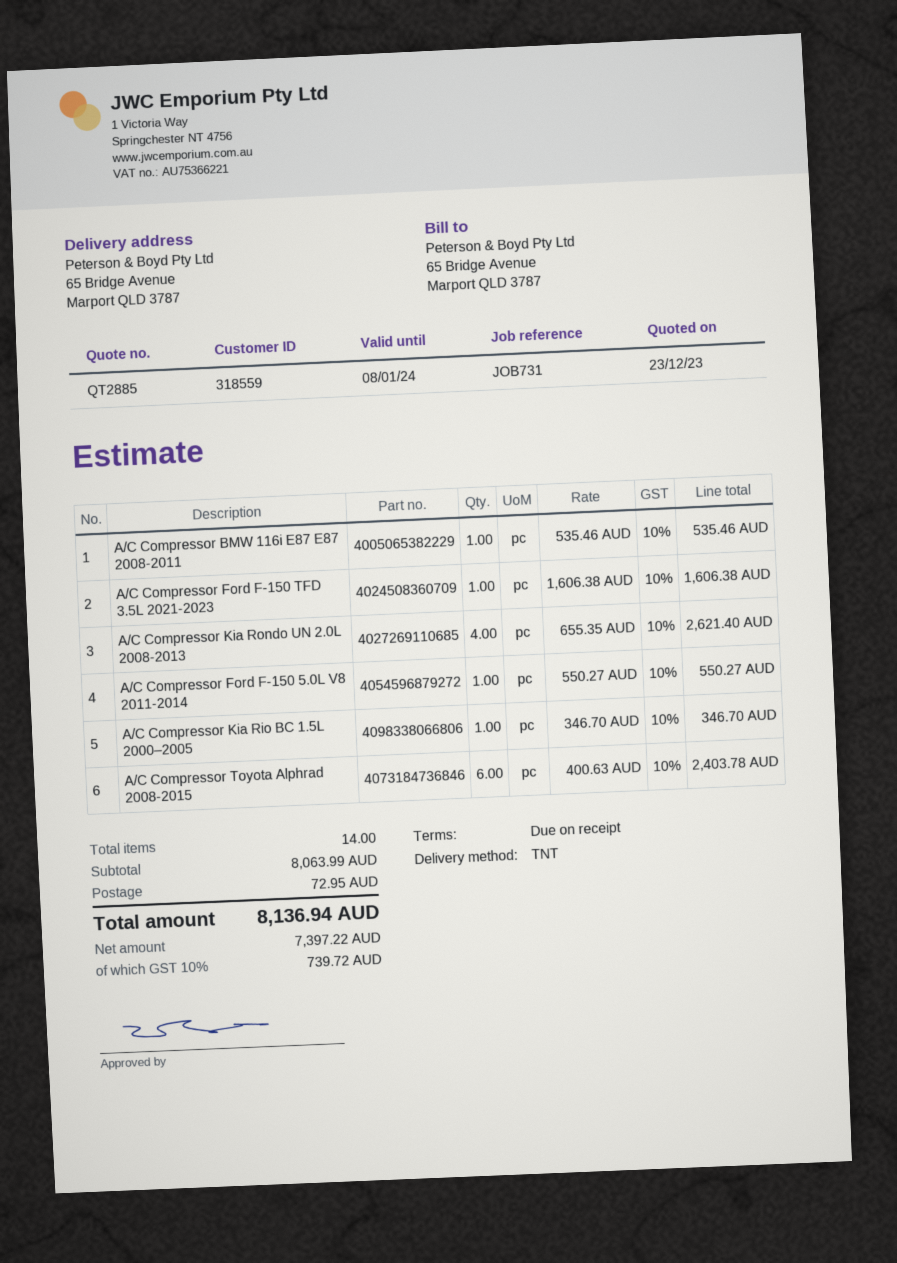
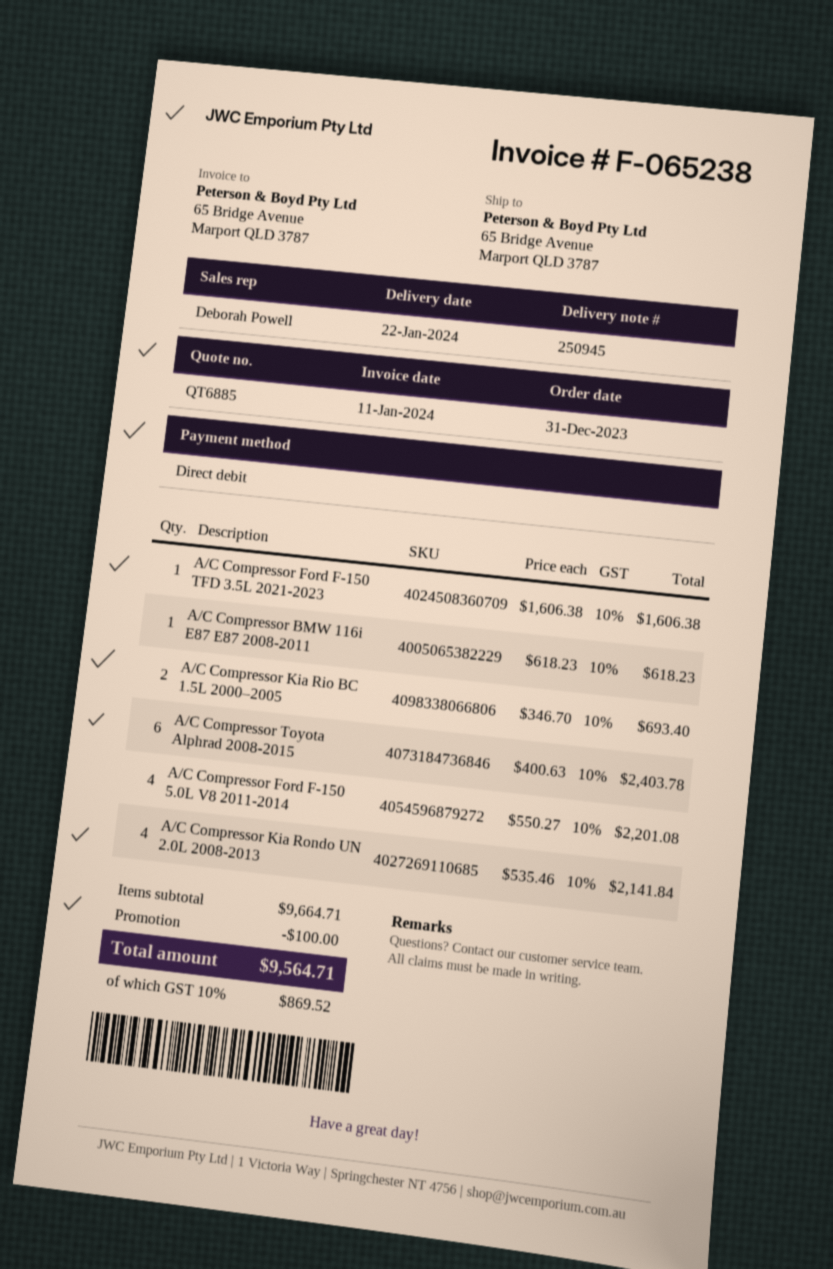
quote number: QT2885 -> QT6885
A/C Compressor BMW 116i E87 E87 2008-2011: 1 x 535.46 = 535.46 -> 1 x 618.23 = 618.23
A/C Compressor Kia Rondo UN 2.0L 2008-2013: 4 x 655.35 = 2621.40 -> 4 x 535.46 = 2141.84
A/C Compressor Ford F-150 5.0L V8 2011-2014: 1 x 550.27 = 550.27 -> 4 x 550.27 = 2201.08
A/C Compressor Kia Rio BC 1.5L 2000–2005: 1 x 346.70 = 346.70 -> 2 x 346.70 = 693.40
subtotal: 8063.99 -> 9664.71
discount: none -> 100.00
shipping: 72.95 -> none
tax: 10% = 739.72 -> 10% = 869.52
total: 8136.94 -> 9564.71

